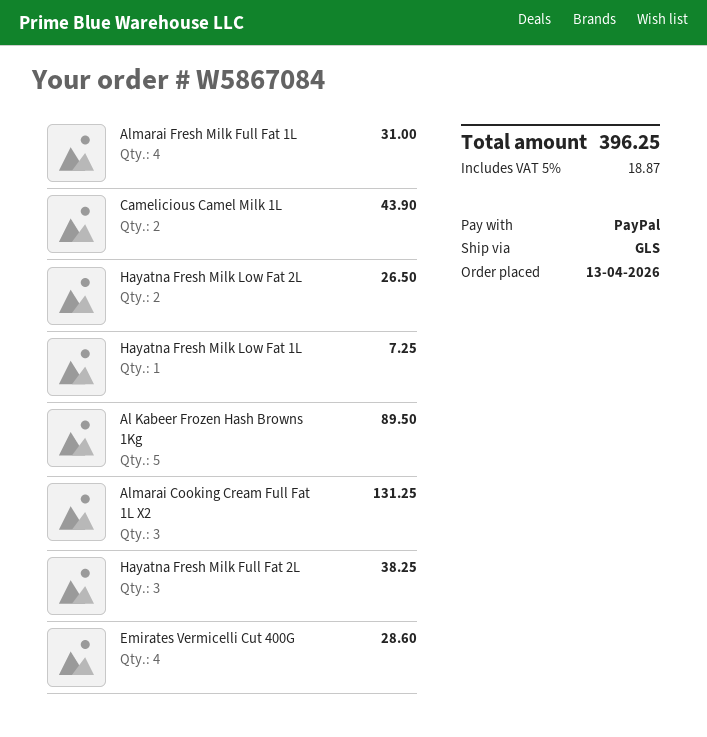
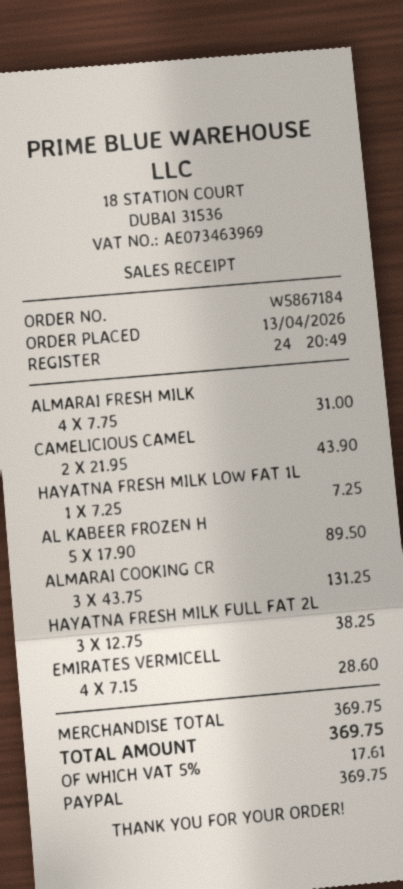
order number: W5867084 -> W5867184
Hayatna Fresh Milk Low Fat 2L: 2 for 26.50 -> none
tax: 5% = 18.87 -> 5% = 17.61
total: 396.25 -> 369.75

